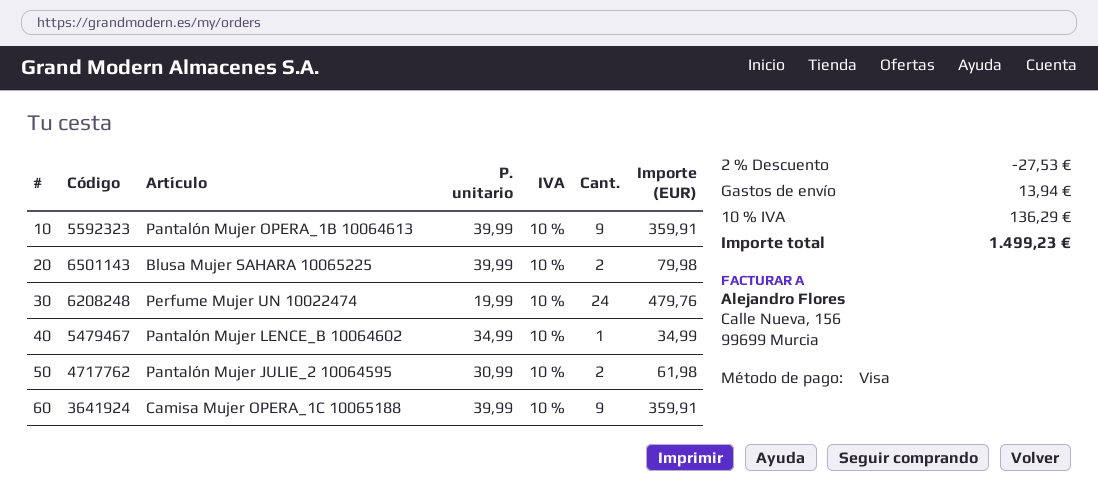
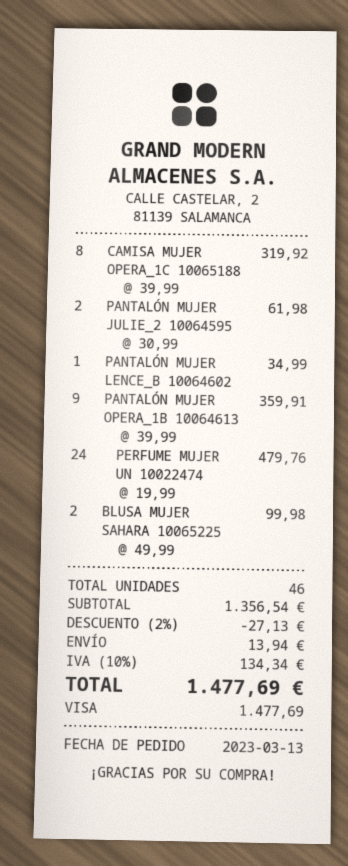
Blusa Mujer SAHARA 10065225: 2 x 39.99 = 79.98 -> 2 x 49.99 = 99.98
Camisa Mujer OPERA_1C 10065188: 9 x 39.99 = 359.91 -> 8 x 39.99 = 319.92
discount: 2% = 27.53 -> 2% = 27.13
tax: 10% = 136.29 -> 10% = 134.34
total: 1499.23 -> 1477.69

